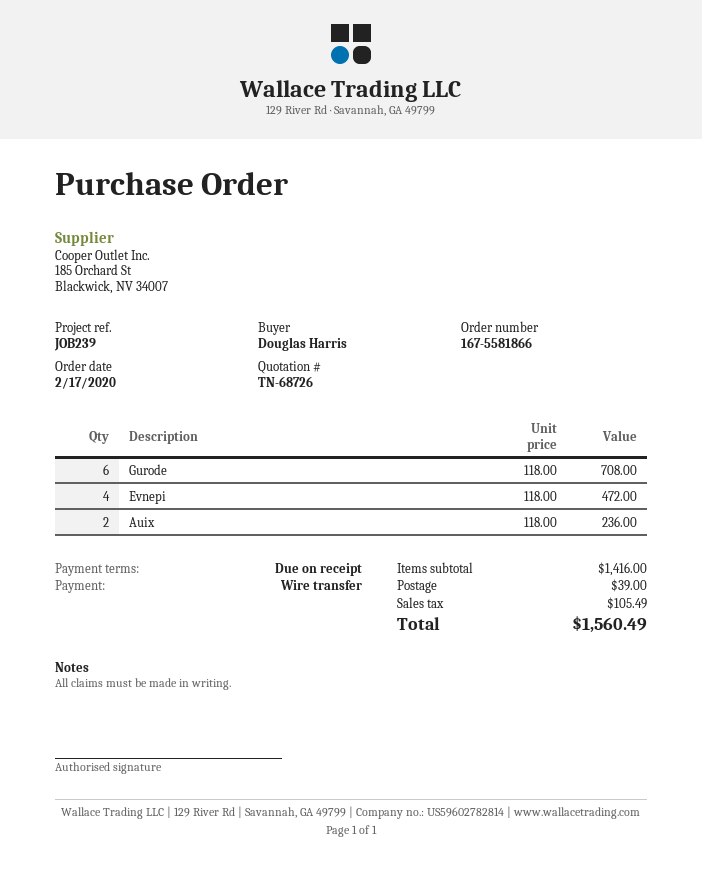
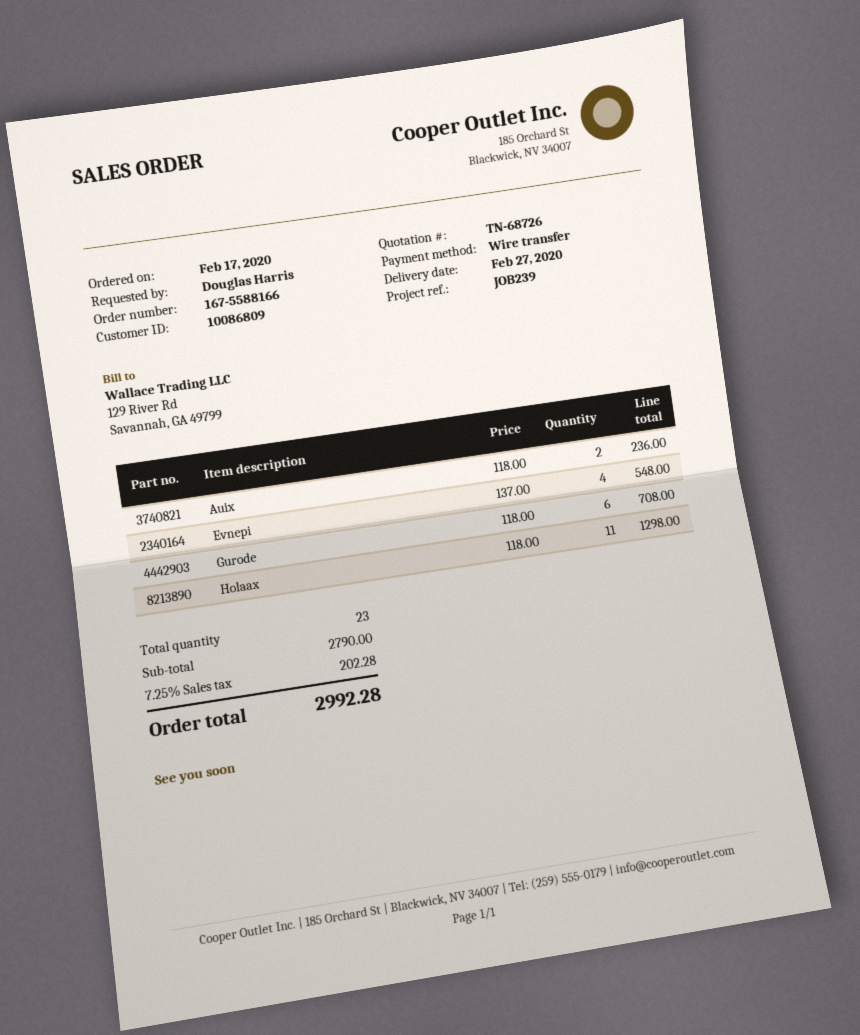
order number: 167-5581866 -> 167-5588166
Evnepi: 4 x 118.00 = 472.00 -> 4 x 137.00 = 548.00
Holaax: none -> 11 x 118.00 = 1298.00
subtotal: 1416.00 -> 2790.00
shipping: 39.00 -> none
tax: 105.49 -> 202.28
total: 1560.49 -> 2992.28

